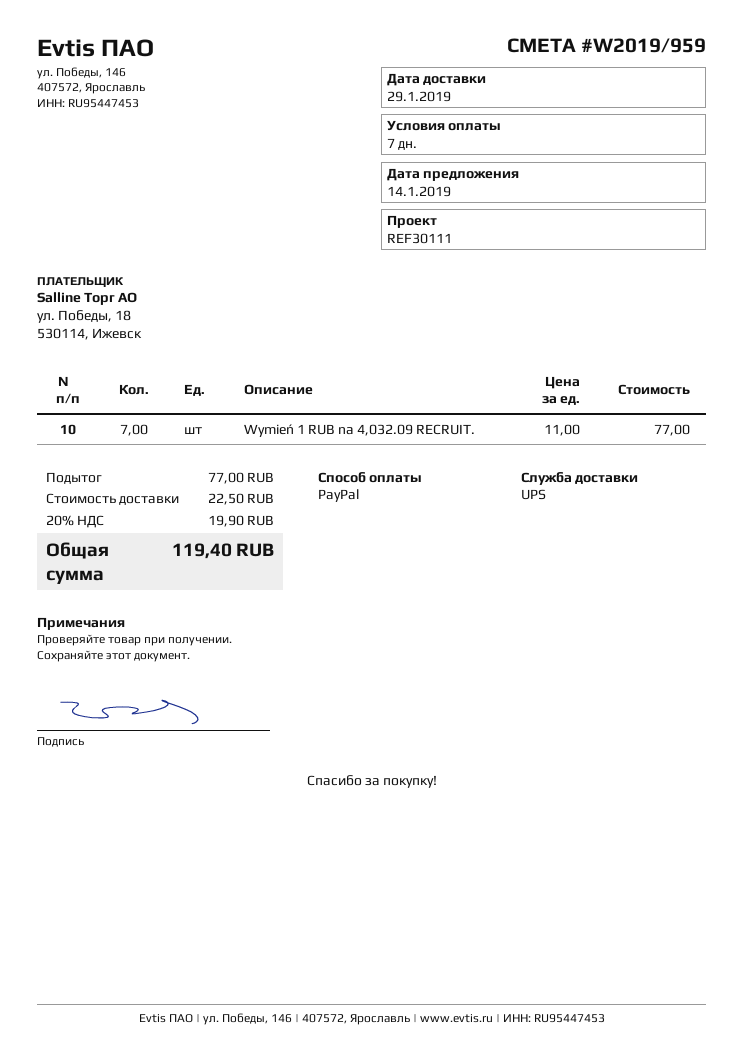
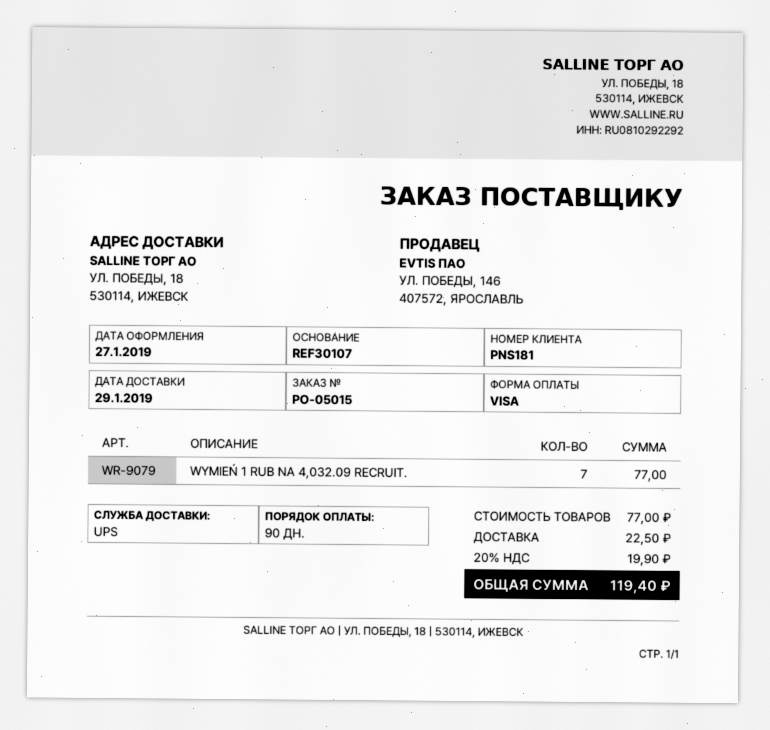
payment terms: 7 days -> 90 days
reference: REF30111 -> REF30107
payment method: PayPal -> Visa

